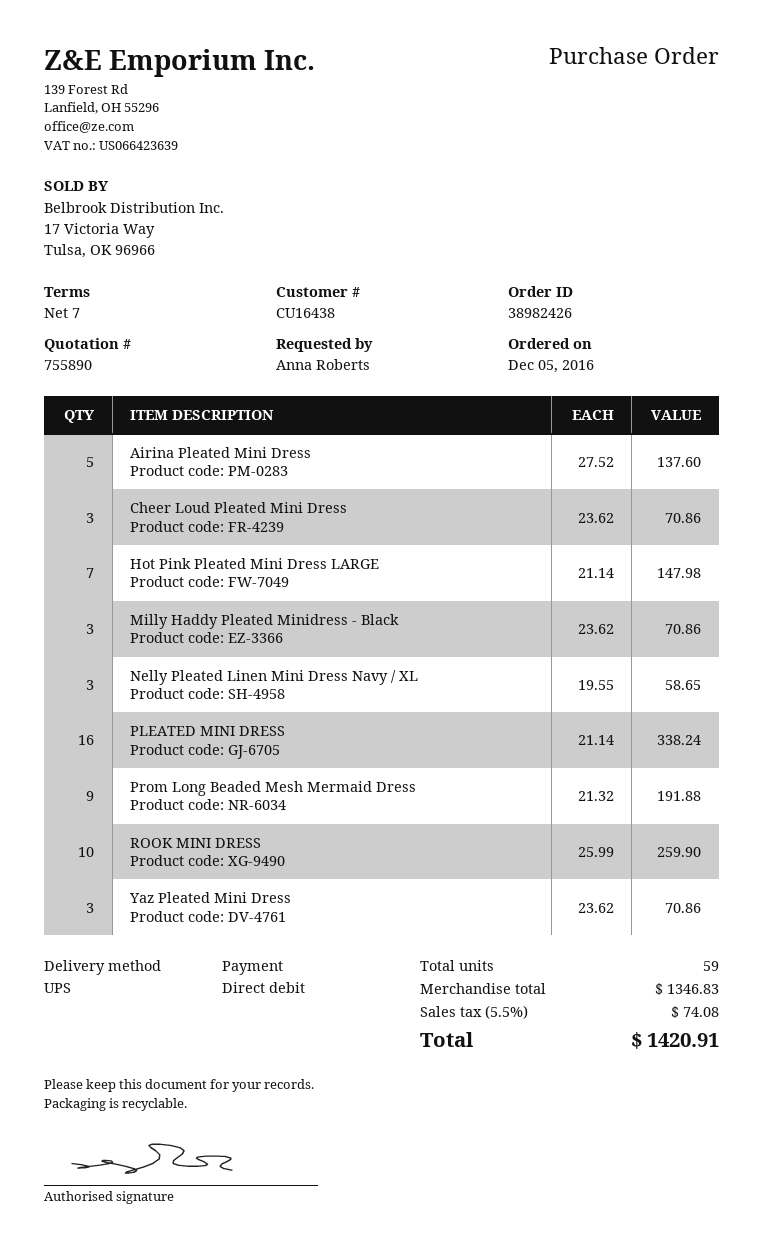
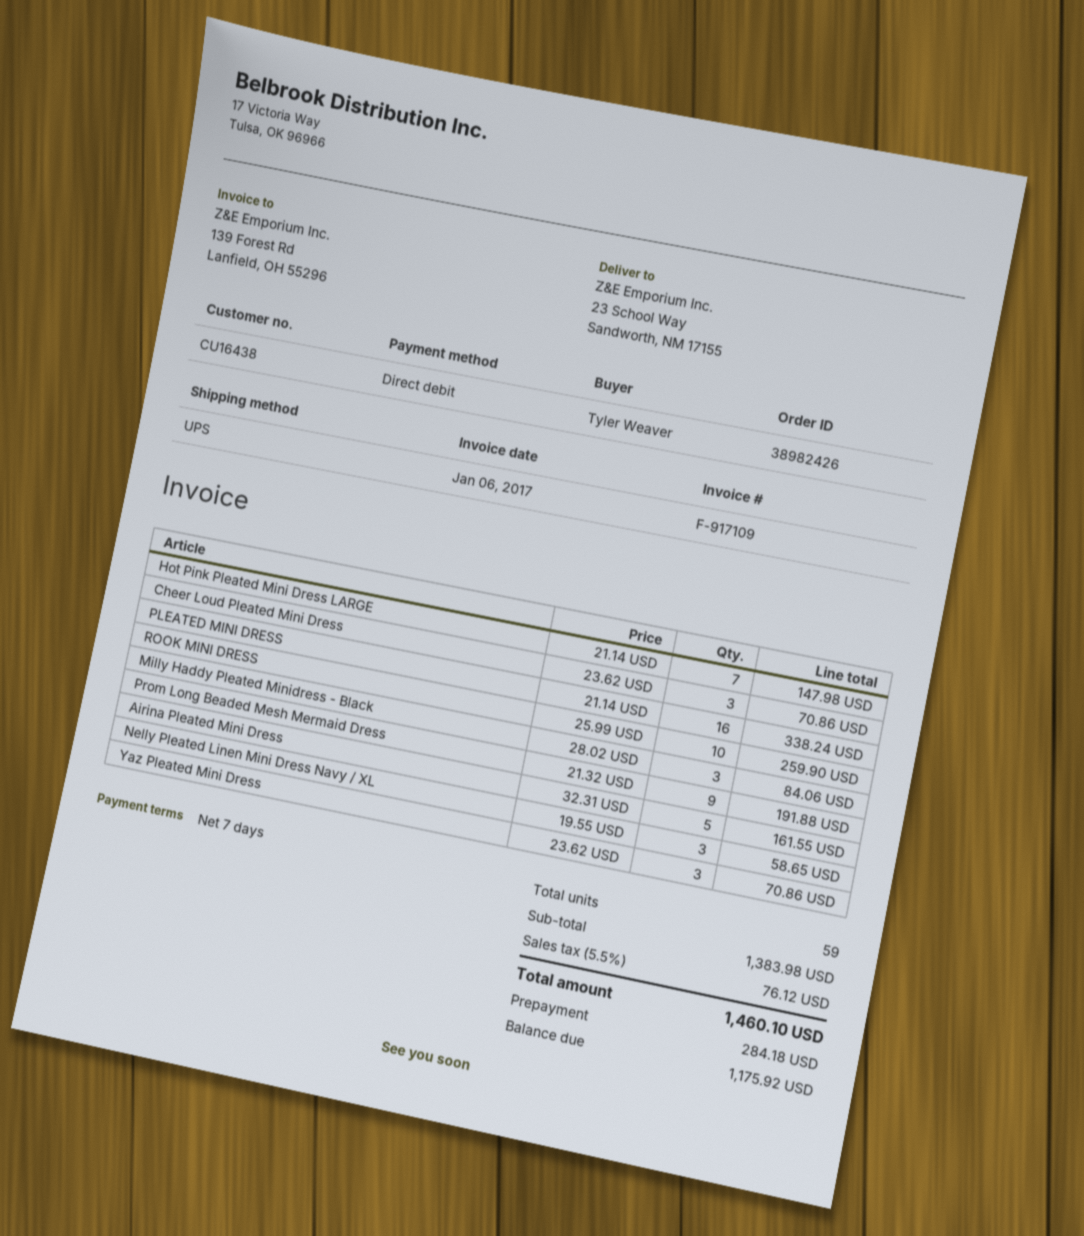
ordered by: Anna Roberts -> Tyler Weaver
Airina Pleated Mini Dress: 5 x 27.52 = 137.60 -> 5 x 32.31 = 161.55
Milly Haddy Pleated Minidress - Black: 3 x 23.62 = 70.86 -> 3 x 28.02 = 84.06
subtotal: 1346.83 -> 1383.98
tax: 5.5% = 74.08 -> 5.5% = 76.12
total: 1420.91 -> 1460.10

